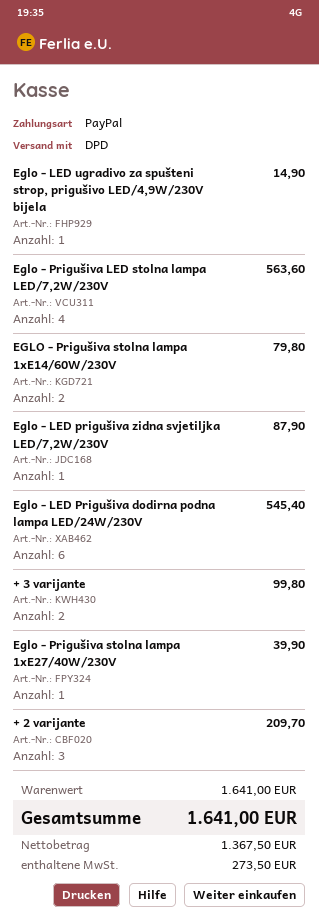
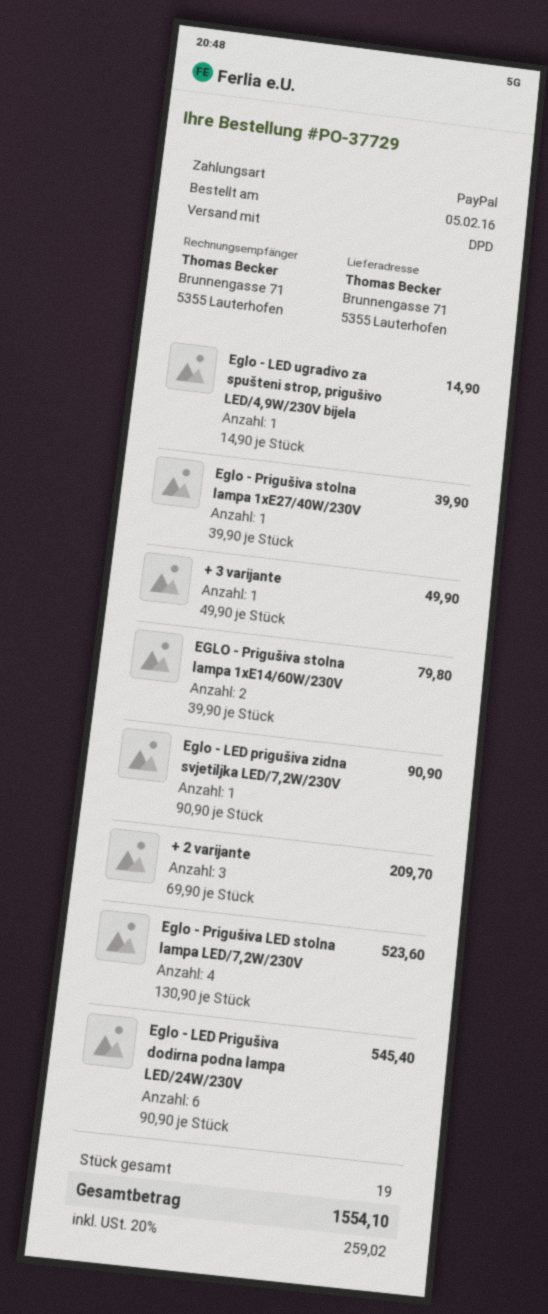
Eglo - Prigušiva LED stolna lampa LED/7,2W/230V: 4 for 563.60 -> 4 for 523.60
Eglo - LED prigušiva zidna svjetiljka LED/7,2W/230V: 1 for 87.90 -> 1 for 90.90
+ 3 varijante: 2 for 99.80 -> 1 for 49.90
tax: 273.50 -> 259.02
total: 1641.00 -> 1554.10

